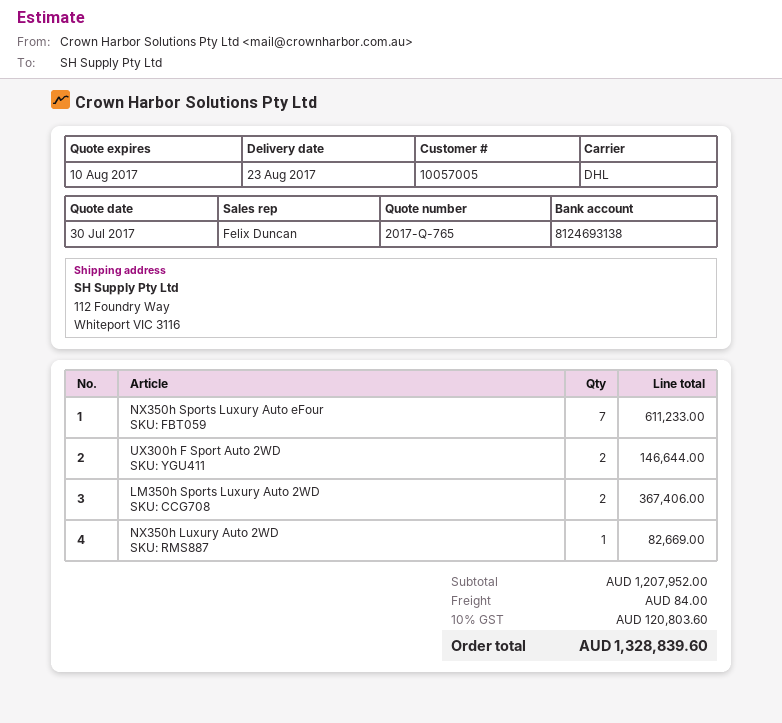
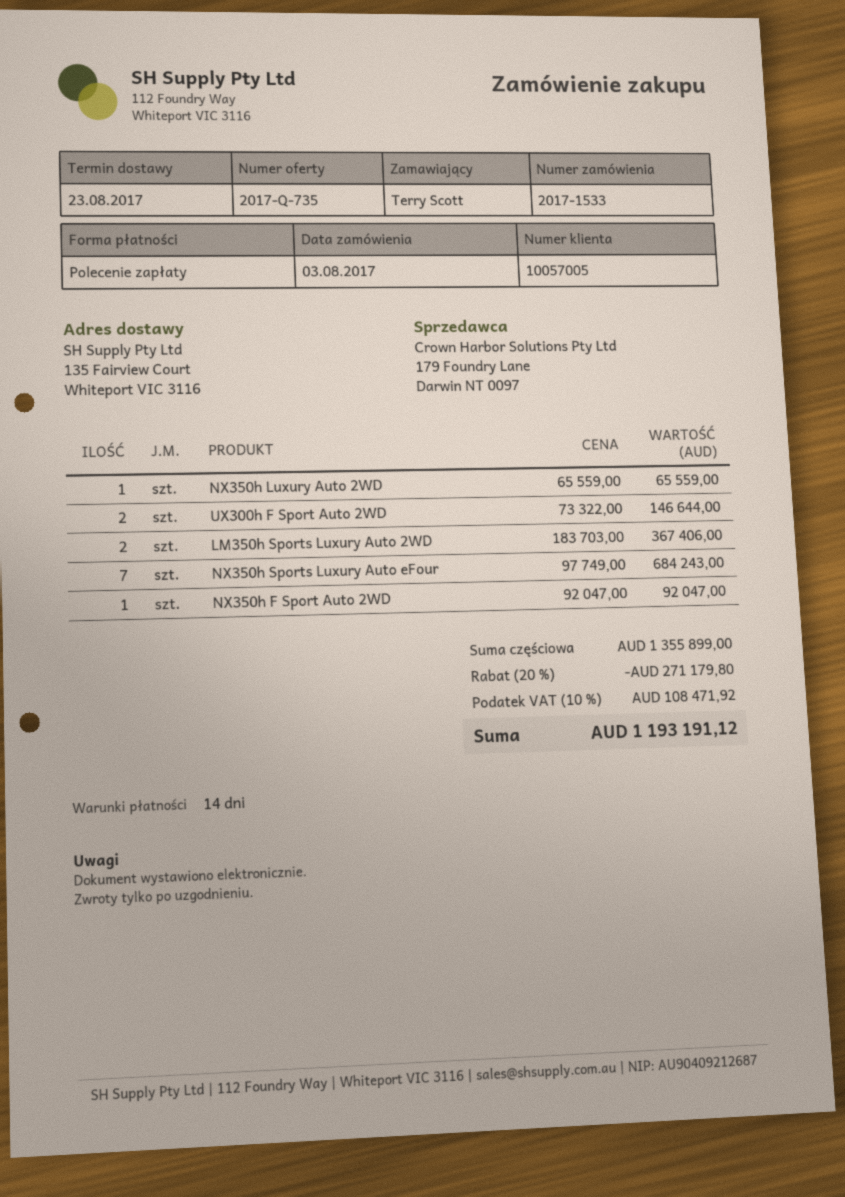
quote number: 2017-Q-765 -> 2017-Q-735
ship to: 112 Foundry Way, Whiteport VIC 3116 -> 135 Fairview Court, Whiteport VIC 3116
NX350h Sports Luxury Auto eFour: 7 for 611233.00 -> 7 for 684243.00
NX350h Luxury Auto 2WD: 1 for 82669.00 -> 1 for 65559.00
NX350h F Sport Auto 2WD: none -> 1 for 92047.00
subtotal: 1207952.00 -> 1355899.00
discount: none -> 20% = 271179.80
shipping: 84.00 -> none
tax: 10% = 120803.60 -> 10% = 108471.92
total: 1328839.60 -> 1193191.12

